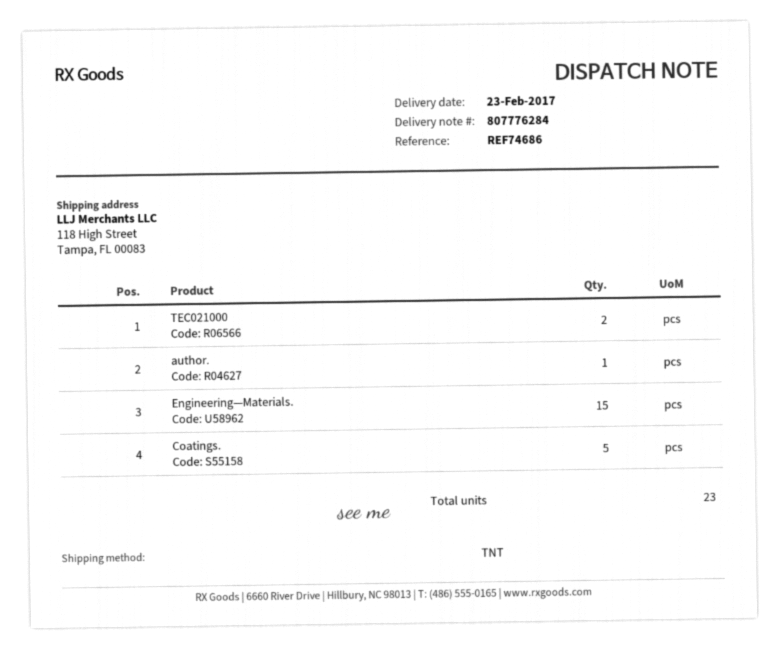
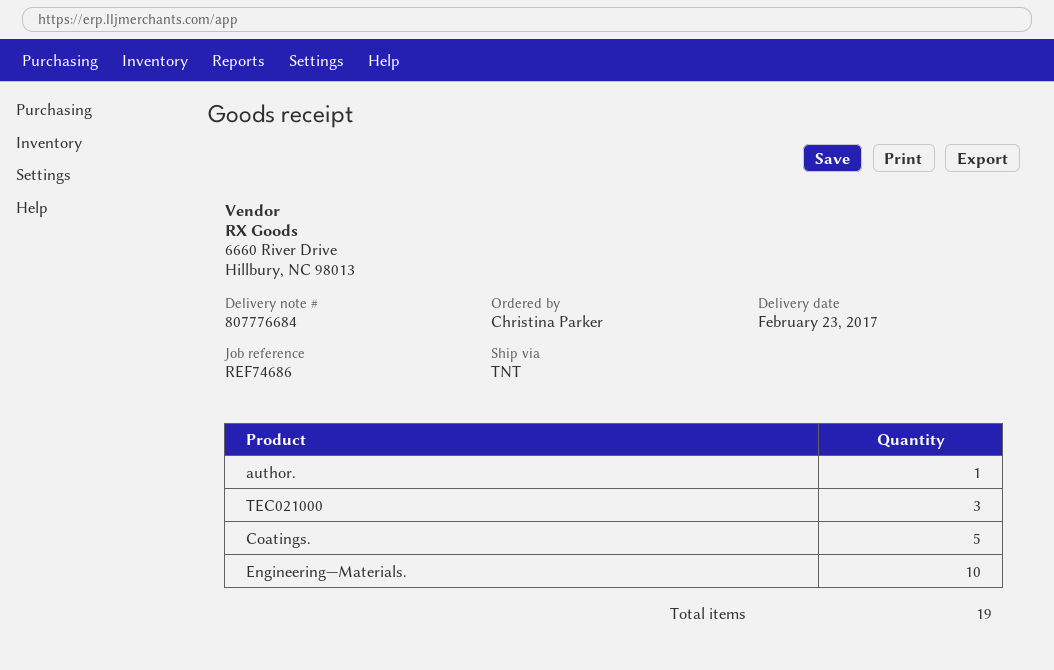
delivery note number: 807776284 -> 807776684
TEC021000: 2 -> 3
Engineering—Materials.: 15 -> 10
total quantity: 23 -> 19

